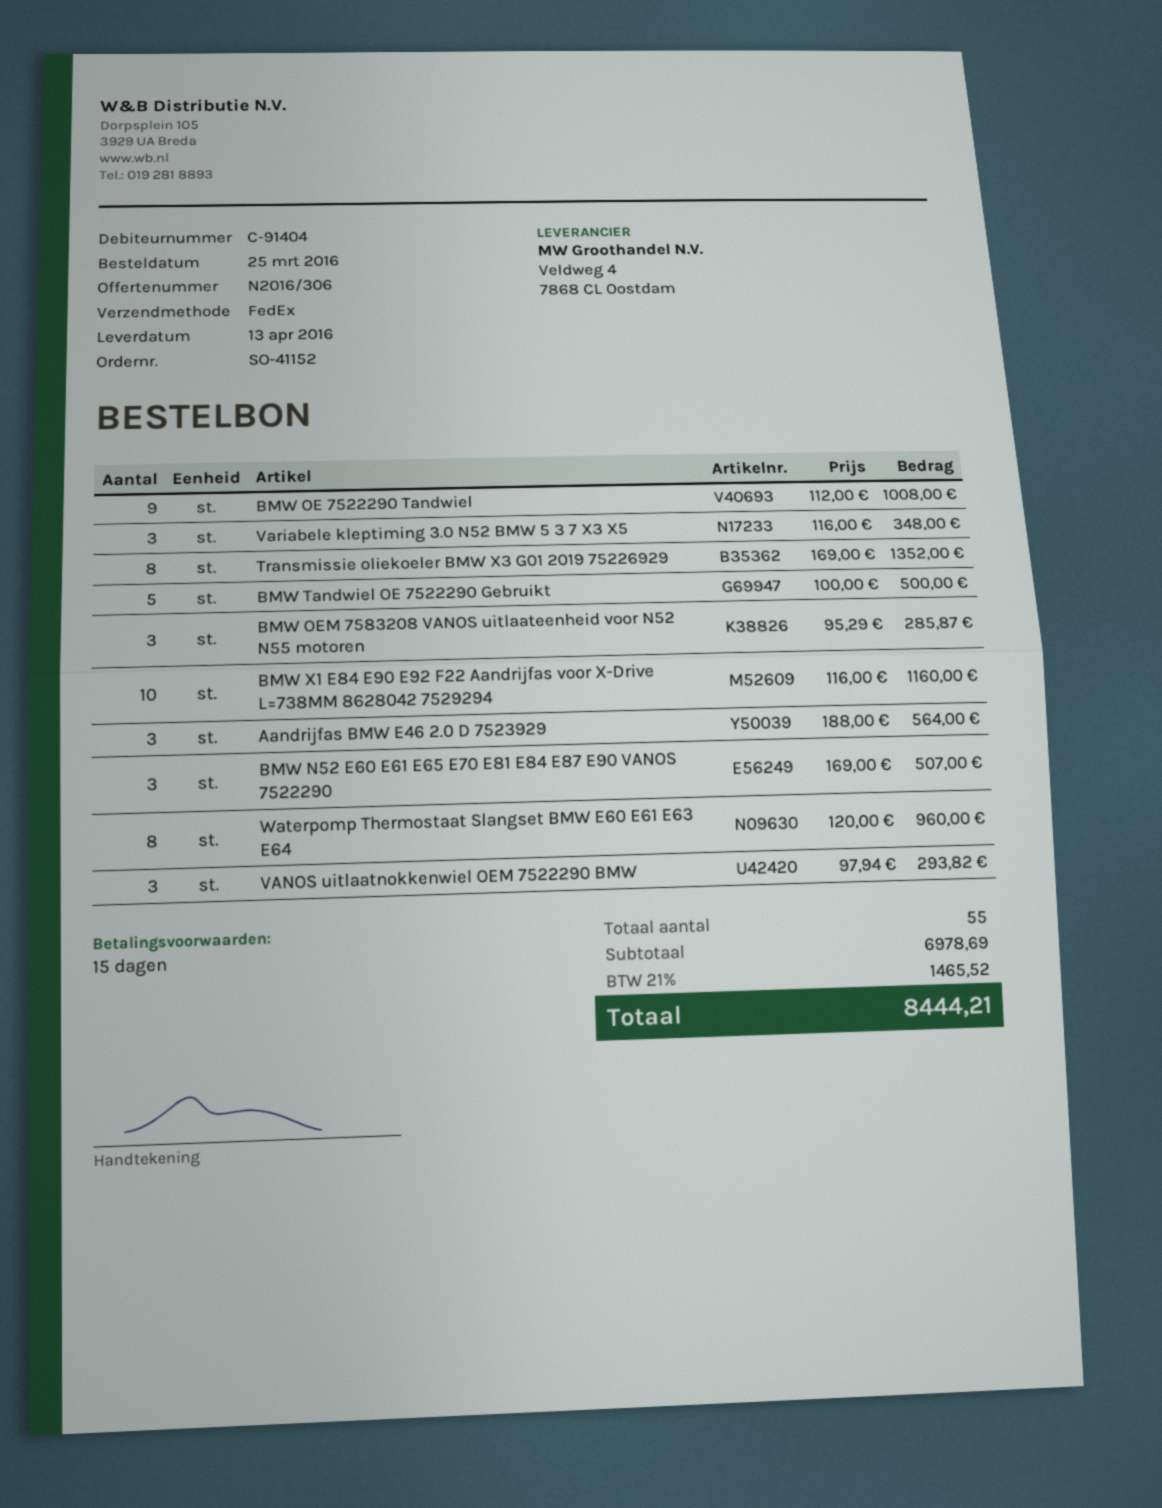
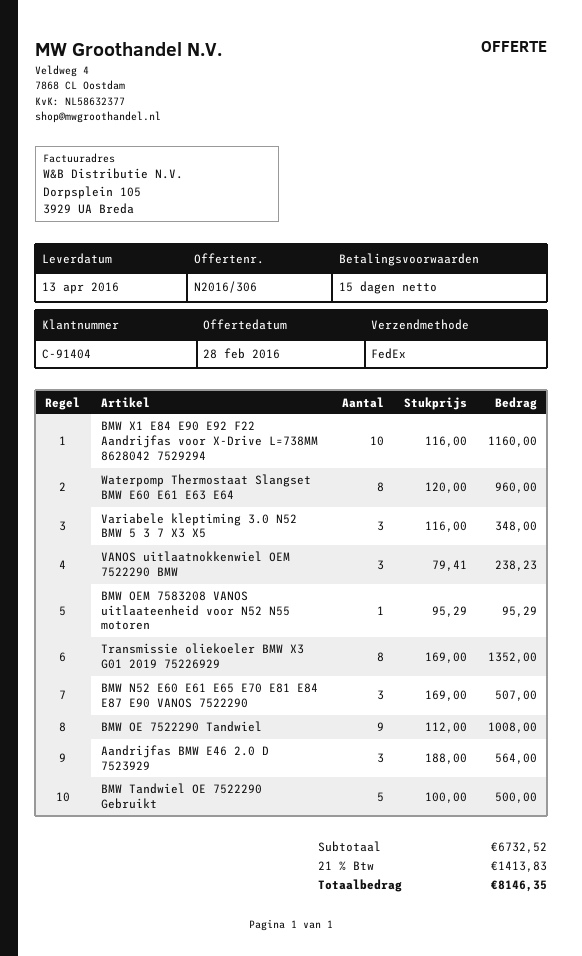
BMW OEM 7583208 VANOS uitlaateenheid voor N52 N55 motoren: 3 x 95.29 = 285.87 -> 1 x 95.29 = 95.29
VANOS uitlaatnokkenwiel OEM 7522290 BMW: 3 x 97.94 = 293.82 -> 3 x 79.41 = 238.23
subtotal: 6978.69 -> 6732.52
tax: 21% = 1465.52 -> 21% = 1413.83
total: 8444.21 -> 8146.35

